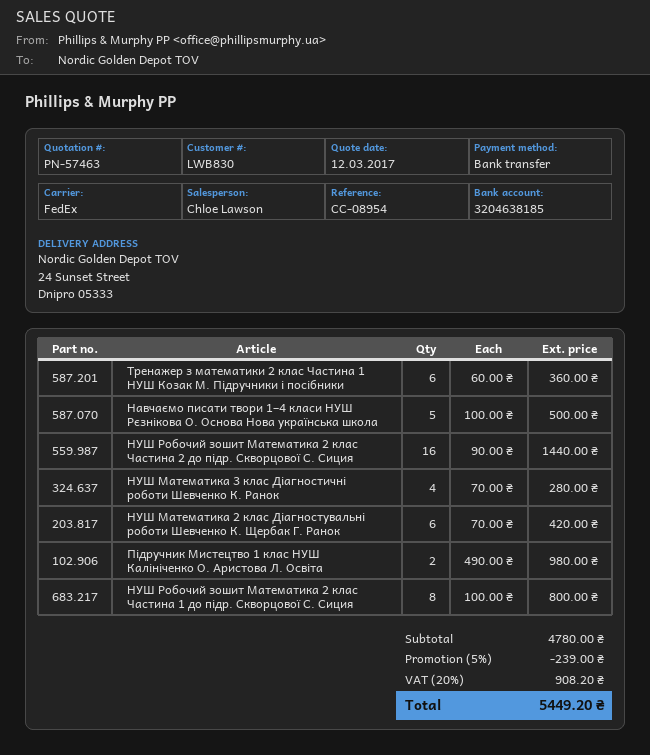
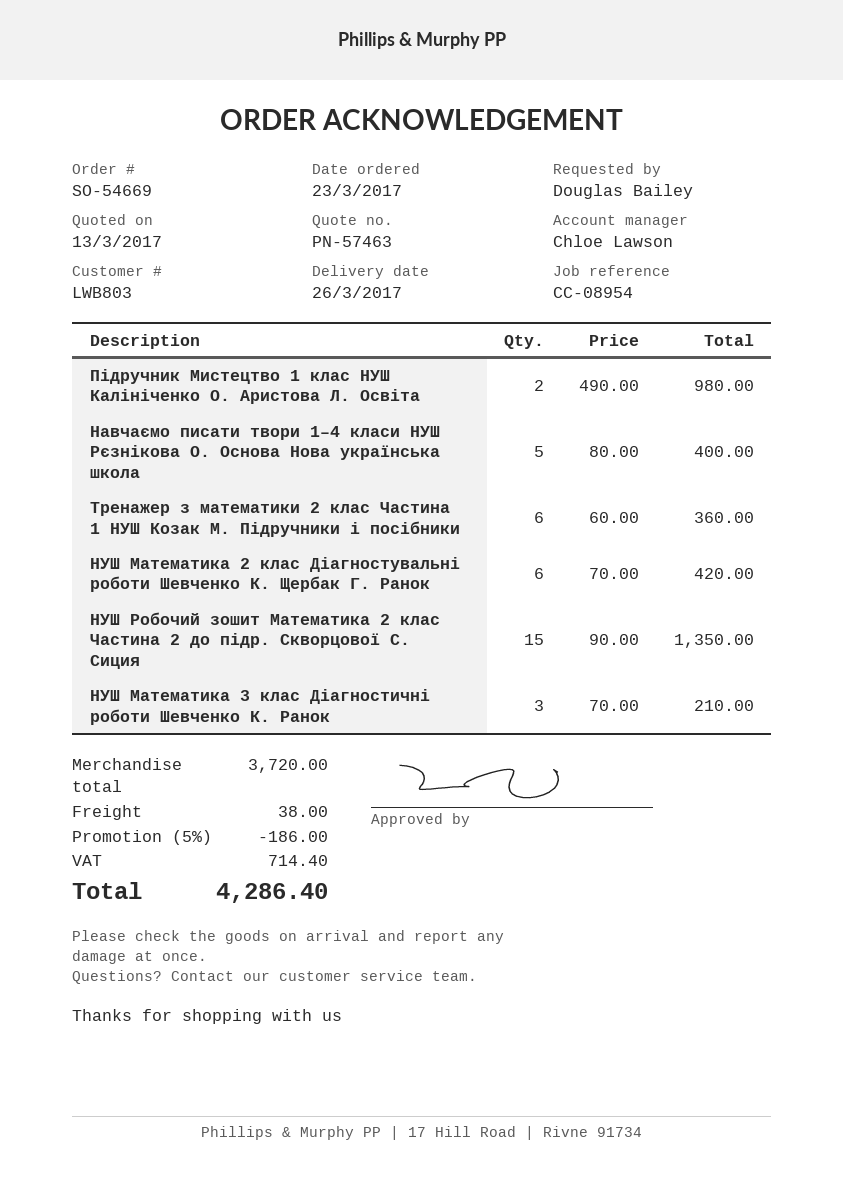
quote date: 2017-03-12 -> 2017-03-13
customer number: LWB830 -> LWB803
Навчаємо писати твори 1–4 класи НУШ Рєзнікова О. Основа Нова українська школа: 5 x 100.00 = 500.00 -> 5 x 80.00 = 400.00
НУШ Робочий зошит Математика 2 клас Частина 2 до підр. Скворцової С. Сиция: 16 x 90.00 = 1440.00 -> 15 x 90.00 = 1350.00
НУШ Математика 3 клас Діагностичні роботи Шевченко К. Ранок: 4 x 70.00 = 280.00 -> 3 x 70.00 = 210.00
НУШ Робочий зошит Математика 2 клас Частина 1 до підр. Скворцової С. Сиция: 8 x 100.00 = 800.00 -> none
subtotal: 4780.00 -> 3720.00
discount: 5% = 239.00 -> 5% = 186.00
shipping: none -> 38.00
tax: 908.20 -> 714.40
total: 5449.20 -> 4286.40

